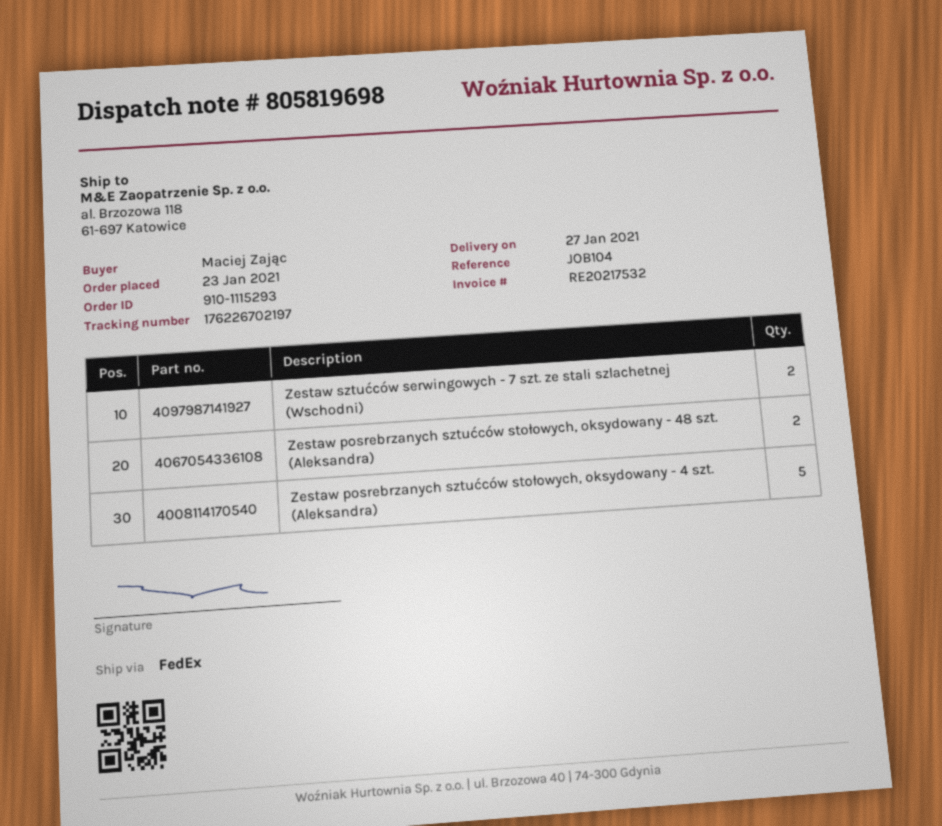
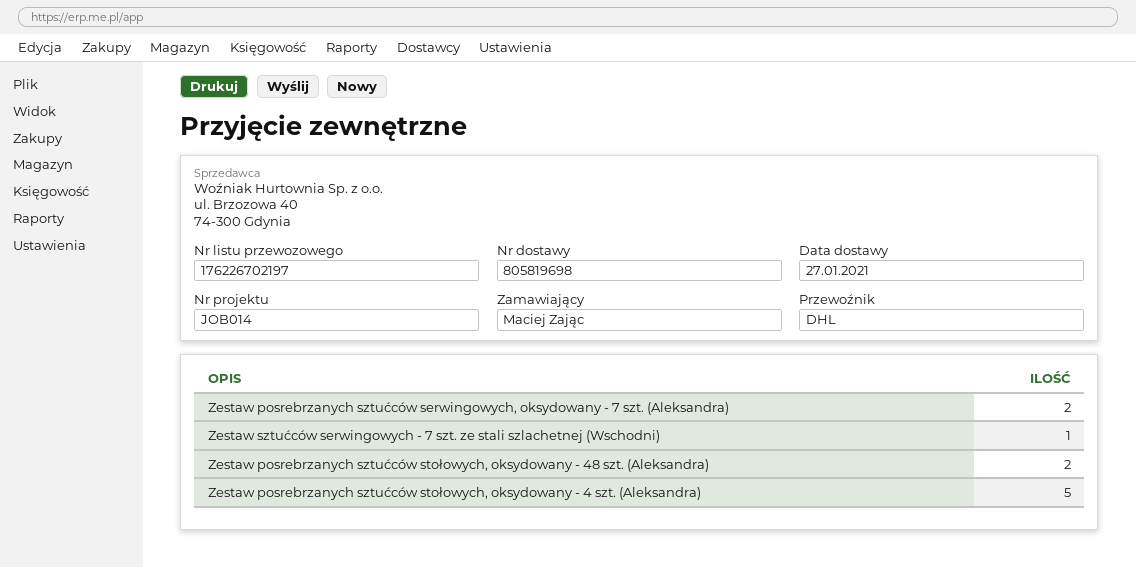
reference: JOB104 -> JOB014
shipping method: FedEx -> DHL
Zestaw sztućców serwingowych - 7 szt. ze stali szlachetnej (Wschodni): 2 -> 1
Zestaw posrebrzanych sztućców serwingowych, oksydowany - 7 szt. (Aleksandra): none -> 2

